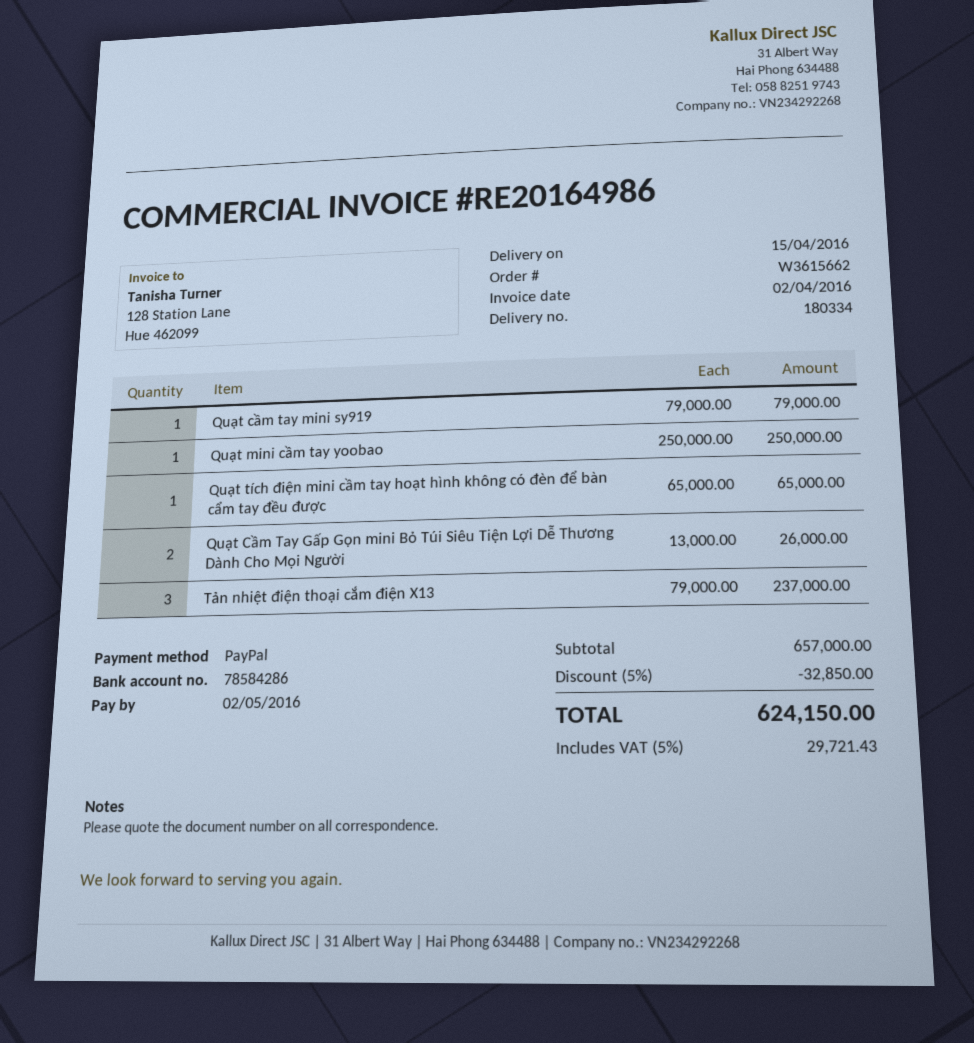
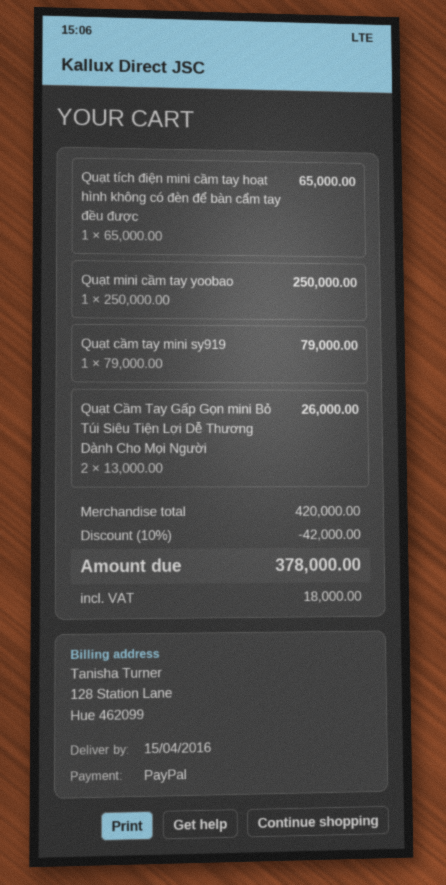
Tản nhiệt điện thoại cắm điện X13: 3 x 79000.00 = 237000.00 -> none
subtotal: 657000.00 -> 420000.00
discount: 5% = 32850.00 -> 10% = 42000.00
tax: 29721.43 -> 18000.00
total: 624150.00 -> 378000.00

